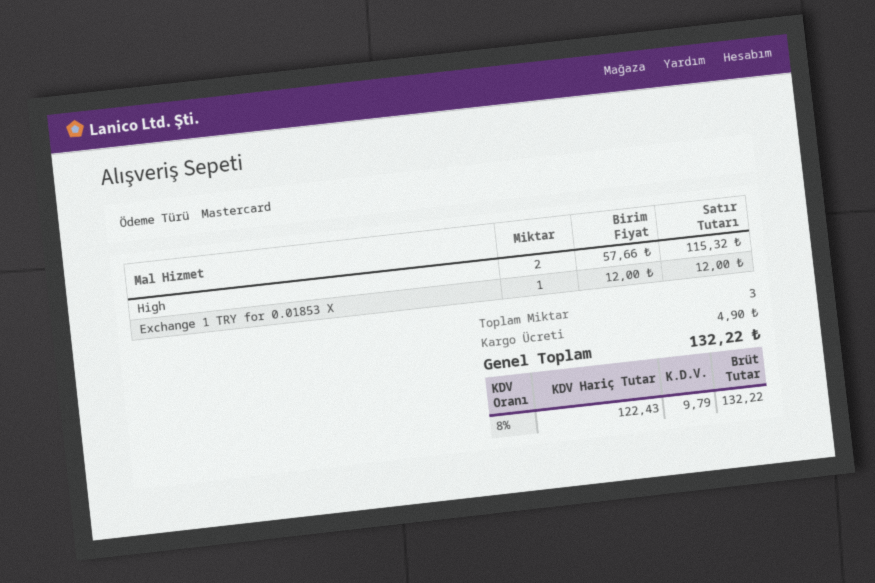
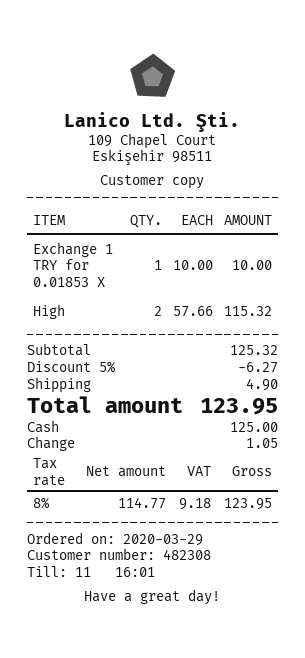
payment method: Mastercard -> cash
Exchange 1 TRY for 0.01853 X: 1 x 12.00 = 12.00 -> 1 x 10.00 = 10.00
discount: none -> 5% = 6.27
net: 122.43 -> 114.77
tax: 8% = 9.79 -> 8% = 9.18
total: 132.22 -> 123.95

